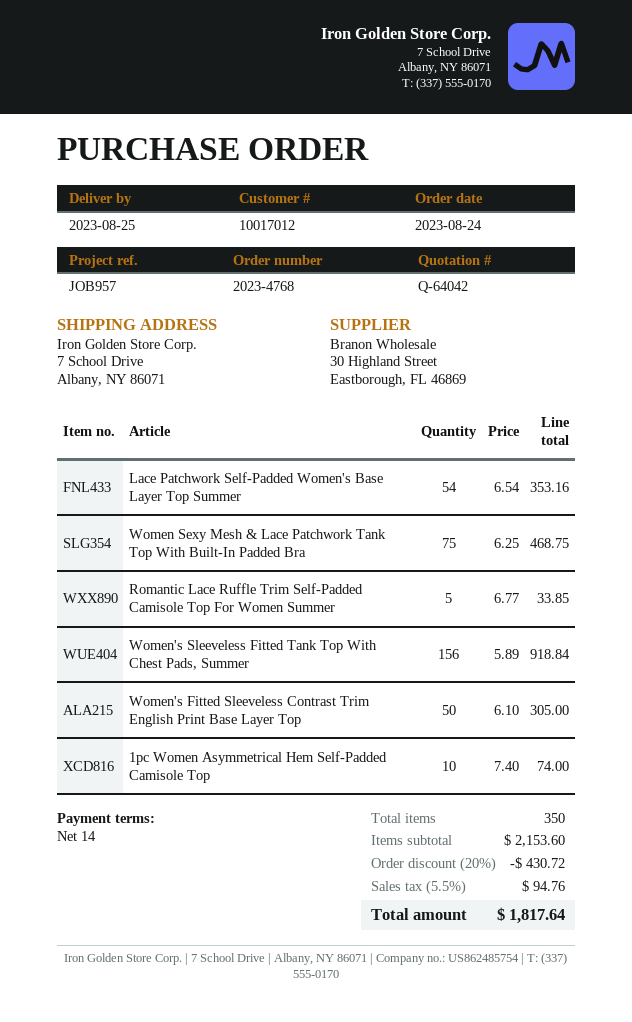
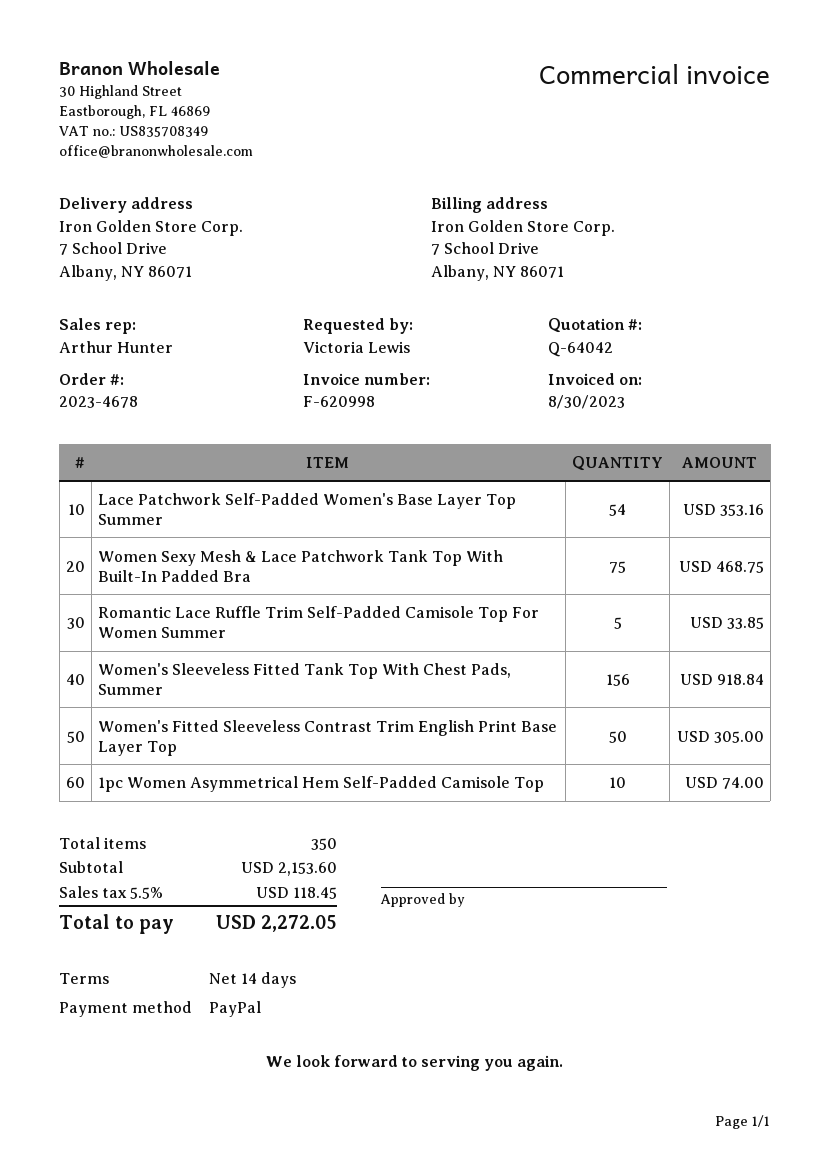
order number: 2023-4768 -> 2023-4678
discount: 20% = 430.72 -> none
tax: 5.5% = 94.76 -> 5.5% = 118.45
total: 1817.64 -> 2272.05

